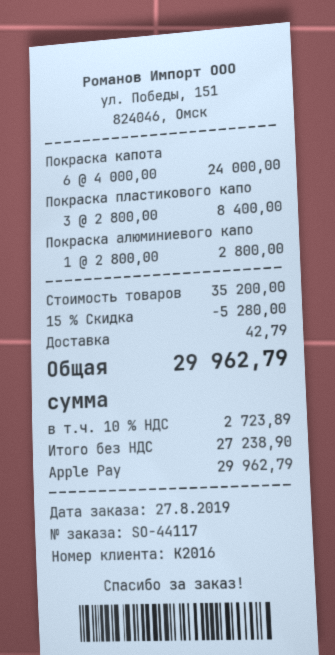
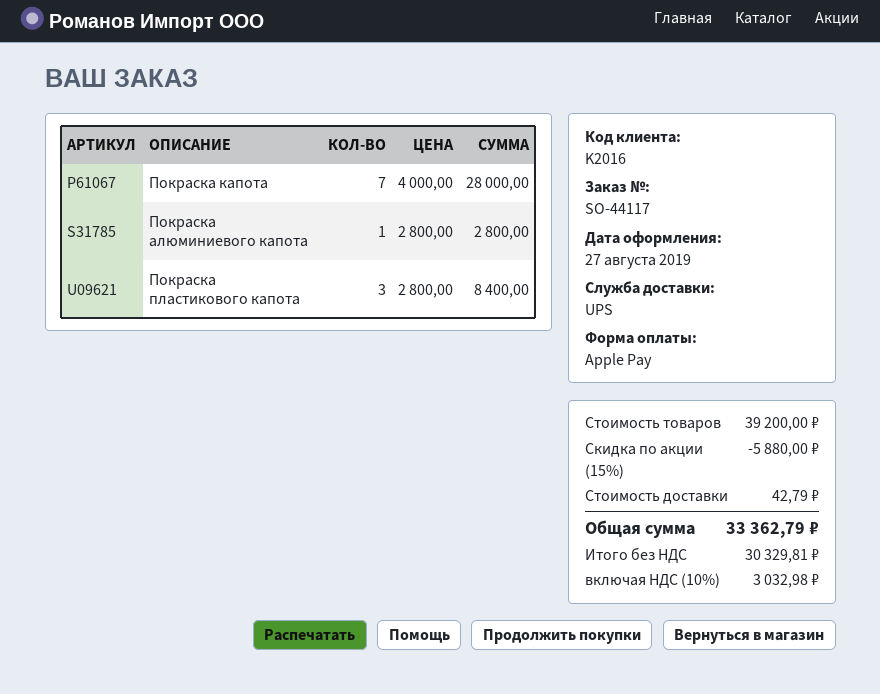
Покраска капота: 6 x 4000.00 = 24000.00 -> 7 x 4000.00 = 28000.00
subtotal: 35200.00 -> 39200.00
discount: 15% = 5280.00 -> 15% = 5880.00
net: 27238.90 -> 30329.81
tax: 10% = 2723.89 -> 10% = 3032.98
total: 29962.79 -> 33362.79

